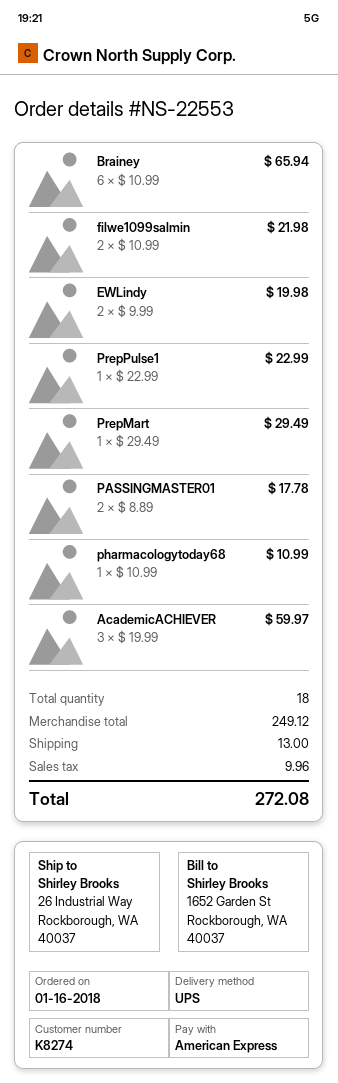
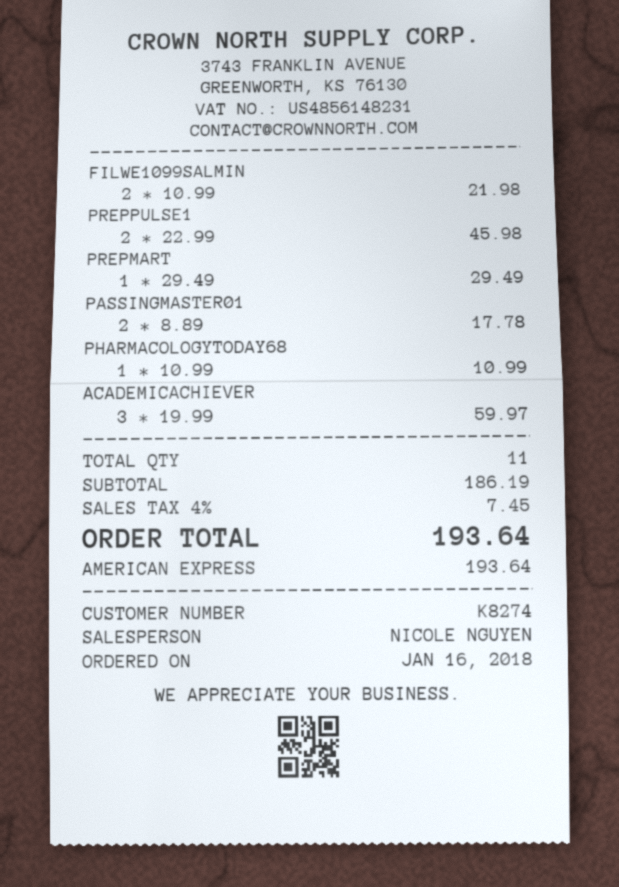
Brainey: 6 x 10.99 = 65.94 -> none
EWLindy: 2 x 9.99 = 19.98 -> none
PrepPulse1: 1 x 22.99 = 22.99 -> 2 x 22.99 = 45.98
total quantity: 18 -> 11
subtotal: 249.12 -> 186.19
shipping: 13.00 -> none
tax: 9.96 -> 7.45
total: 272.08 -> 193.64

